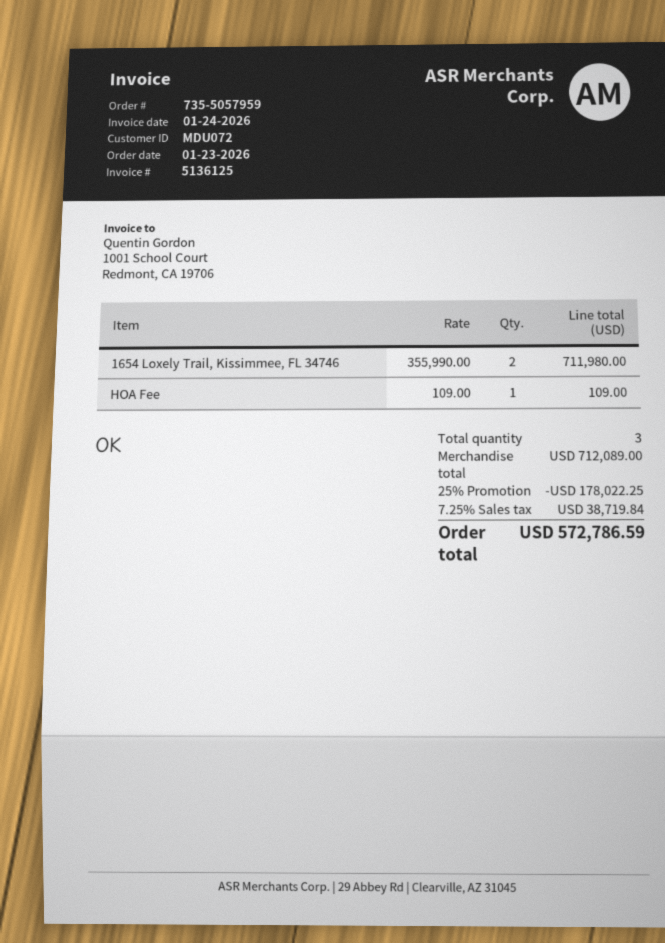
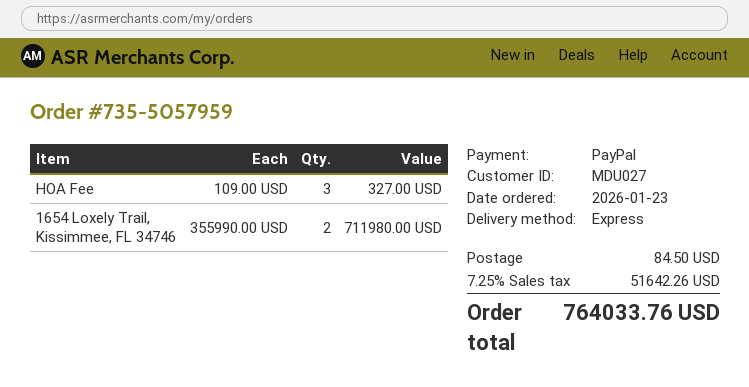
customer number: MDU072 -> MDU027
HOA Fee: 1 x 109.00 = 109.00 -> 3 x 109.00 = 327.00
discount: 25% = 178022.25 -> none
shipping: none -> 84.50
tax: 7.25% = 38719.84 -> 7.25% = 51642.26
total: 572786.59 -> 764033.76

